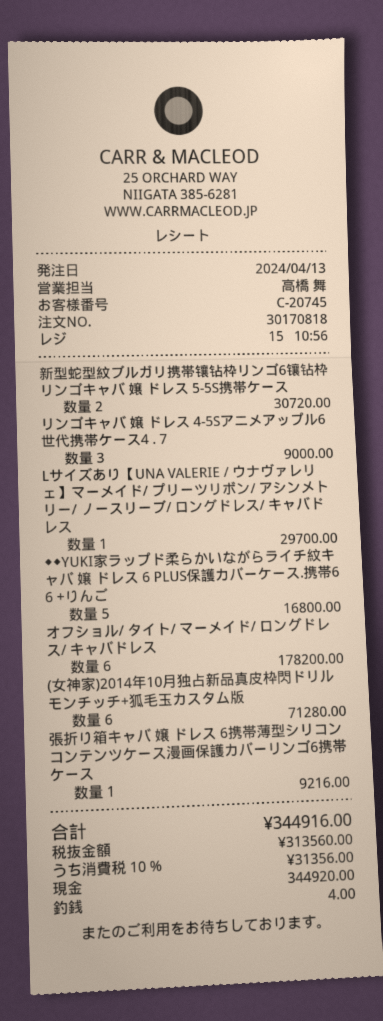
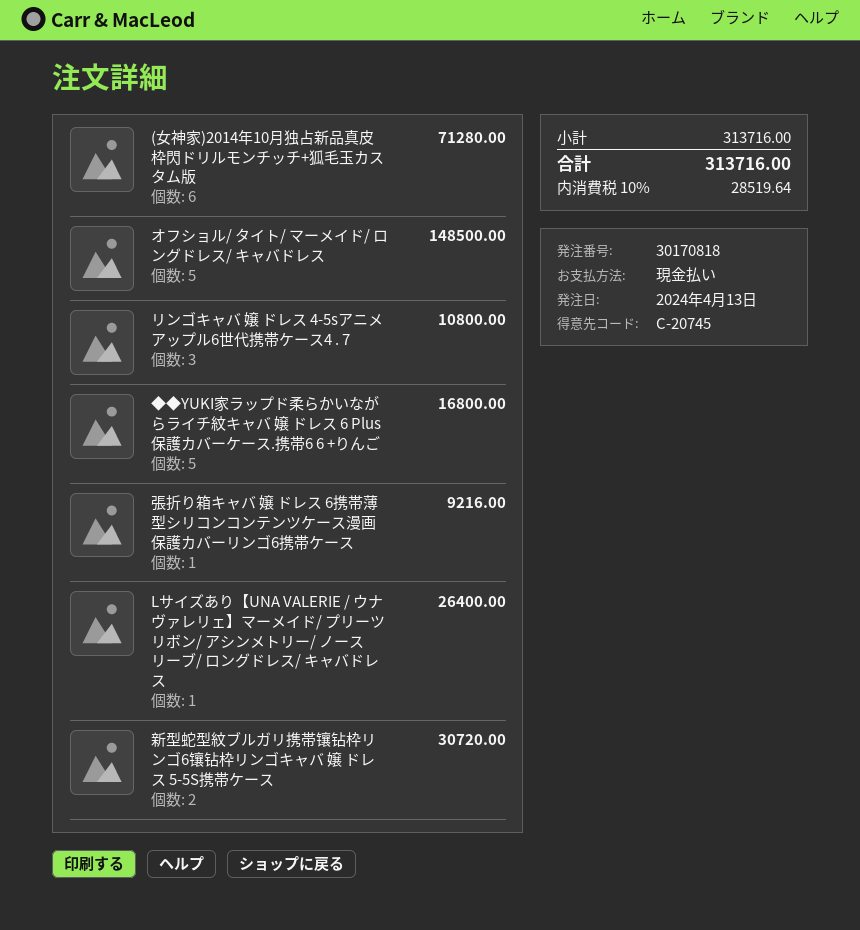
リンゴキャバ 嬢 ドレス 4-5Sアニメアップル6世代携帯ケース4 . 7: 3 for 9000.00 -> 3 for 10800.00
Lサイズあり【UNA VALERIE / ウナヴァレリェ】マーメイド/ プリーツリボン/ アシンメトリー/ ノースリーブ/ ロングドレス/ キャバドレス: 1 for 29700.00 -> 1 for 26400.00
オフショル/ タイト/ マーメイド/ ロングドレス/ キャバドレス: 6 for 178200.00 -> 5 for 148500.00
tax: 10% = 31356.00 -> 10% = 28519.64
total: 344916.00 -> 313716.00

